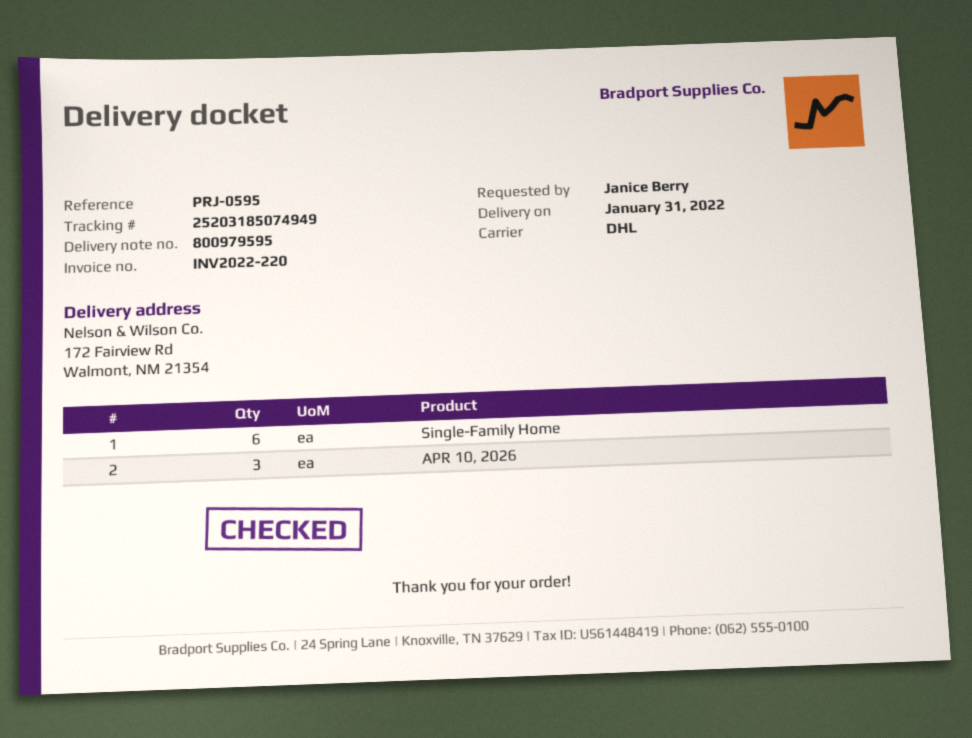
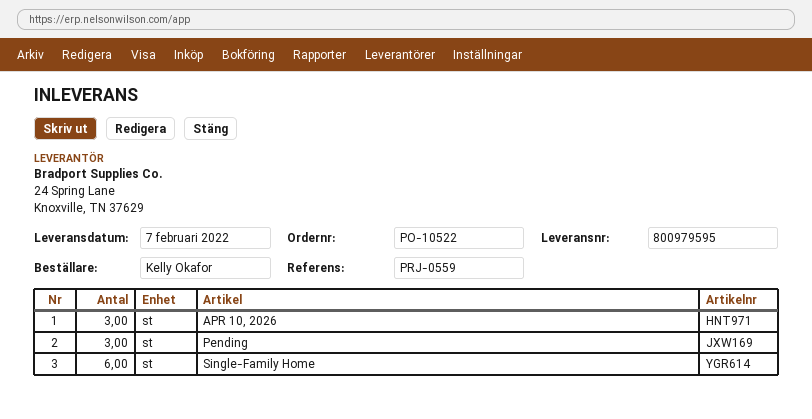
delivery date: 2022-01-31 -> 2022-02-07
reference: PRJ-0595 -> PRJ-0559
ordered by: Janice Berry -> Kelly Okafor
Pending: none -> 3

